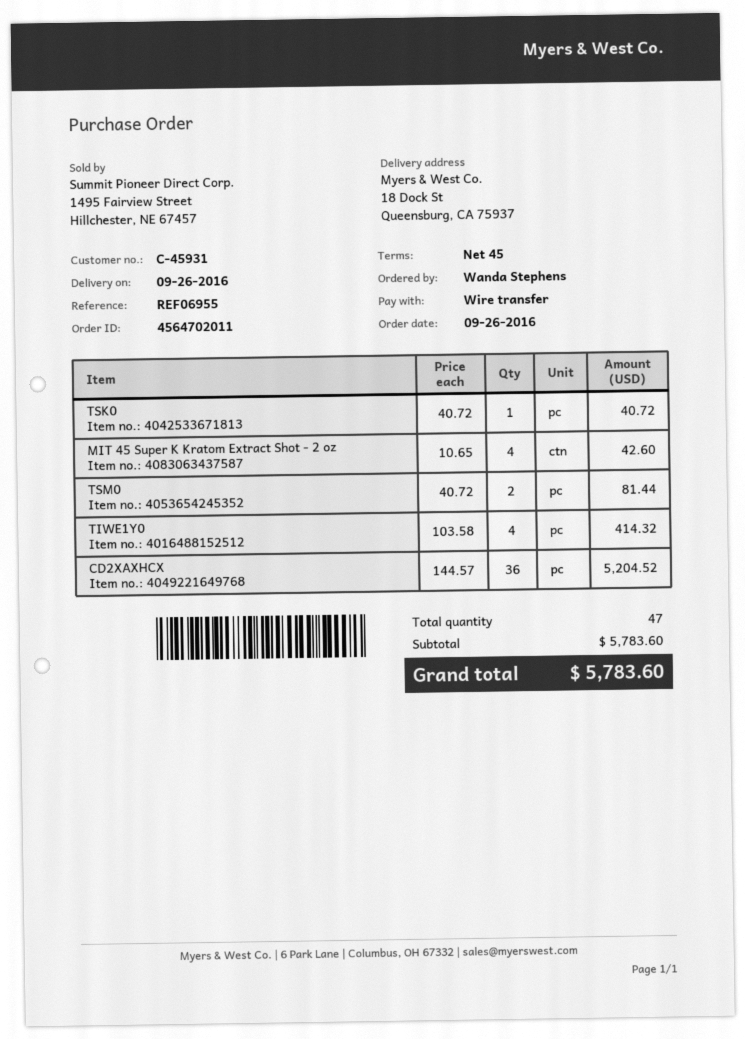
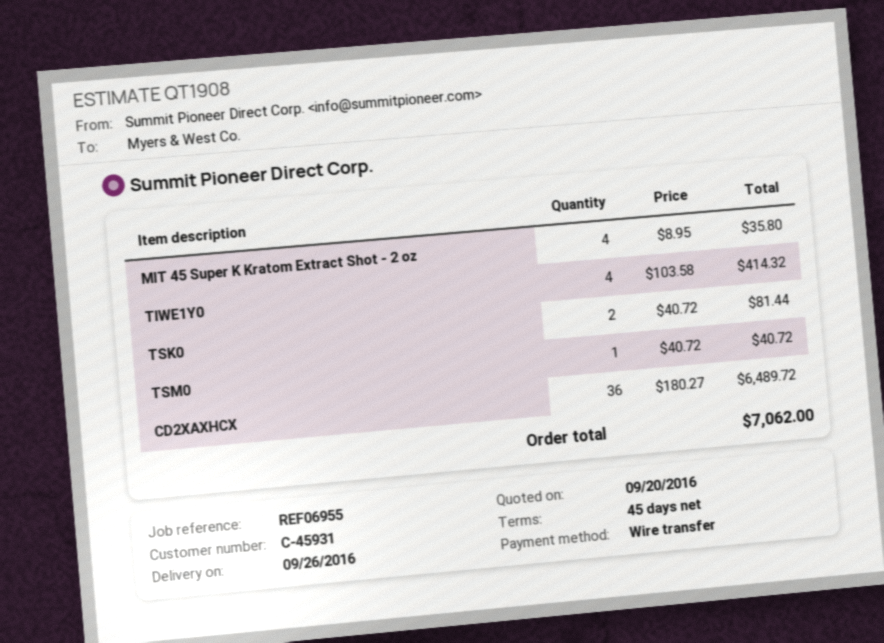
TSK0: 1 x 40.72 = 40.72 -> 2 x 40.72 = 81.44
MIT 45 Super K Kratom Extract Shot - 2 oz: 4 x 10.65 = 42.60 -> 4 x 8.95 = 35.80
TSM0: 2 x 40.72 = 81.44 -> 1 x 40.72 = 40.72
CD2XAXHCX: 36 x 144.57 = 5204.52 -> 36 x 180.27 = 6489.72
total: 5783.60 -> 7062.00

